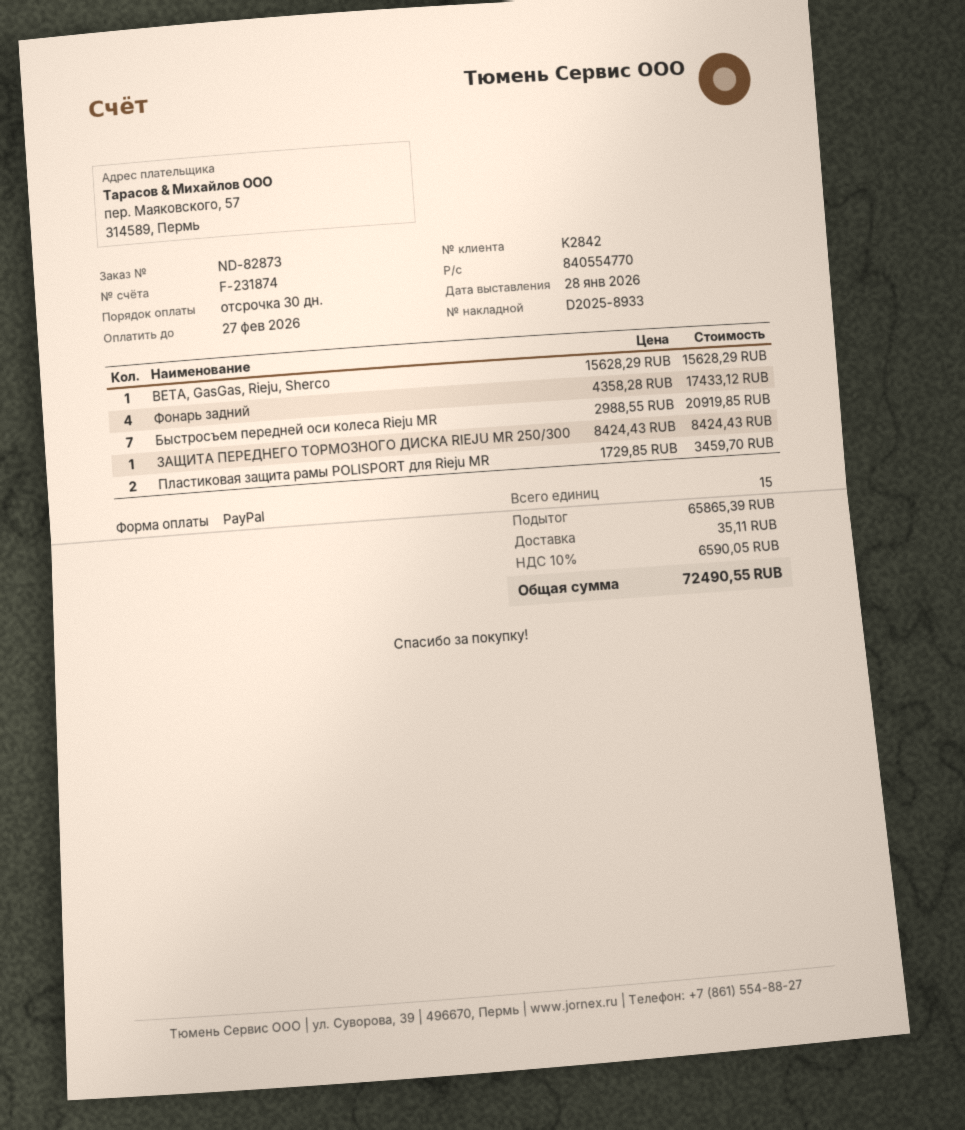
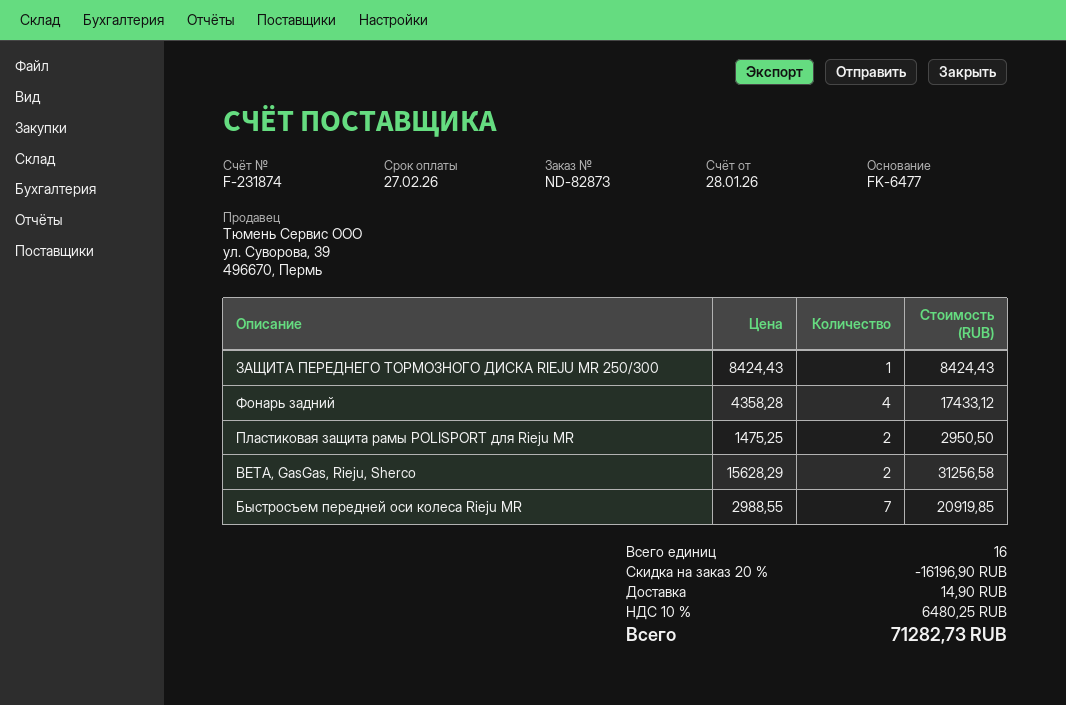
BETA, GasGas, Rieju, Sherco: 1 x 15628.29 = 15628.29 -> 2 x 15628.29 = 31256.58
Пластиковая защита рамы POLISPORT для Rieju MR: 2 x 1729.85 = 3459.70 -> 2 x 1475.25 = 2950.50
total quantity: 15 -> 16
discount: none -> 20% = 16196.90
shipping: 35.11 -> 14.90
tax: 10% = 6590.05 -> 10% = 6480.25
total: 72490.55 -> 71282.73

